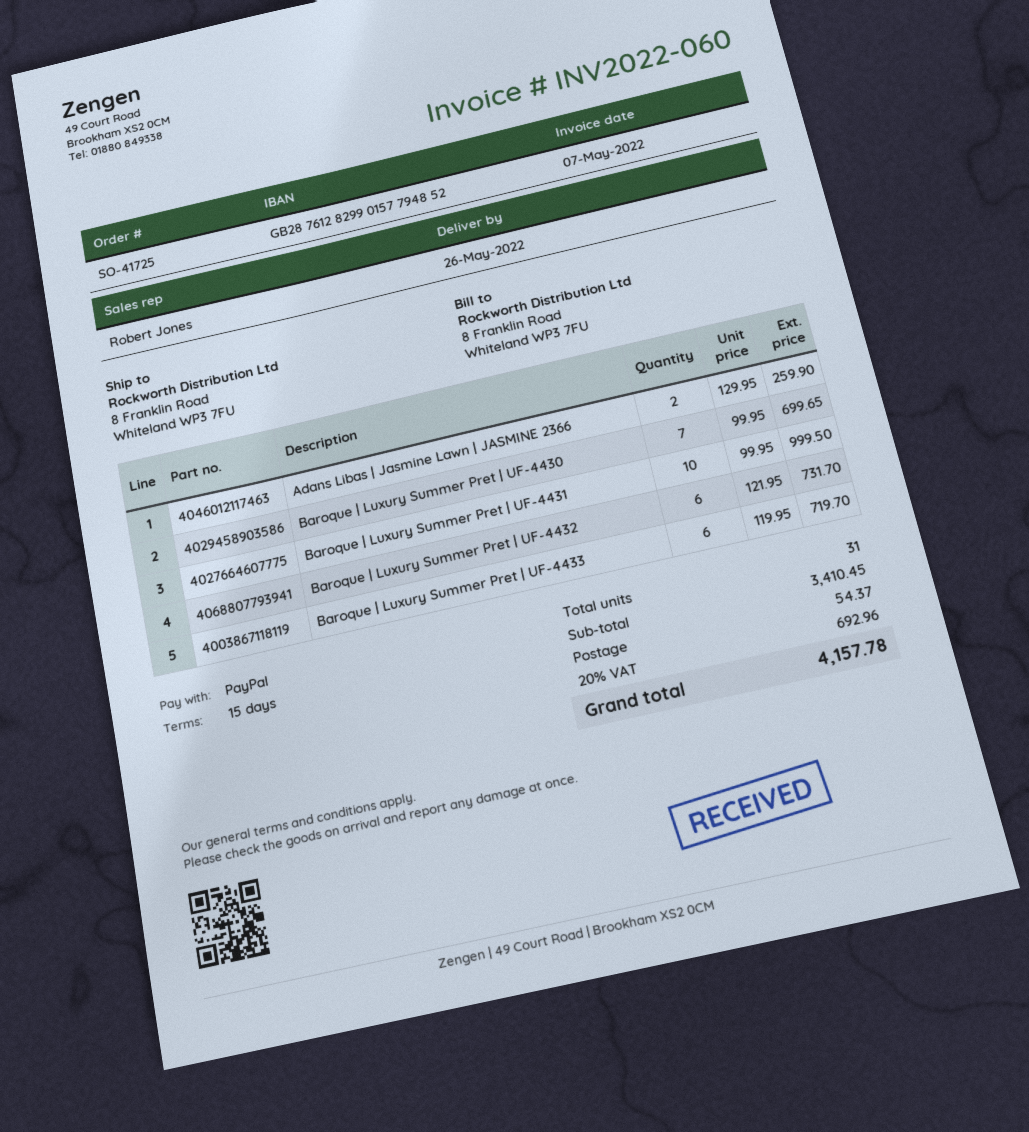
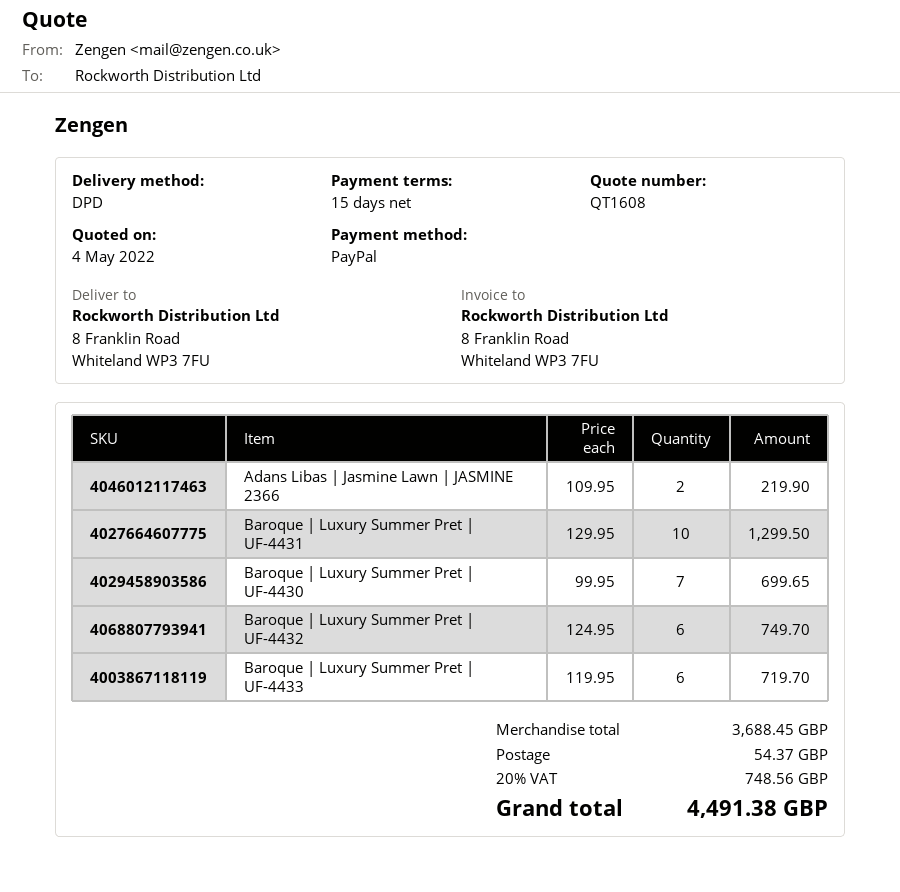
Adans Libas | Jasmine Lawn | JASMINE 2366: 2 x 129.95 = 259.90 -> 2 x 109.95 = 219.90
Baroque | Luxury Summer Pret | UF-4431: 10 x 99.95 = 999.50 -> 10 x 129.95 = 1299.50
Baroque | Luxury Summer Pret | UF-4432: 6 x 121.95 = 731.70 -> 6 x 124.95 = 749.70
subtotal: 3410.45 -> 3688.45
tax: 20% = 692.96 -> 20% = 748.56
total: 4157.78 -> 4491.38

